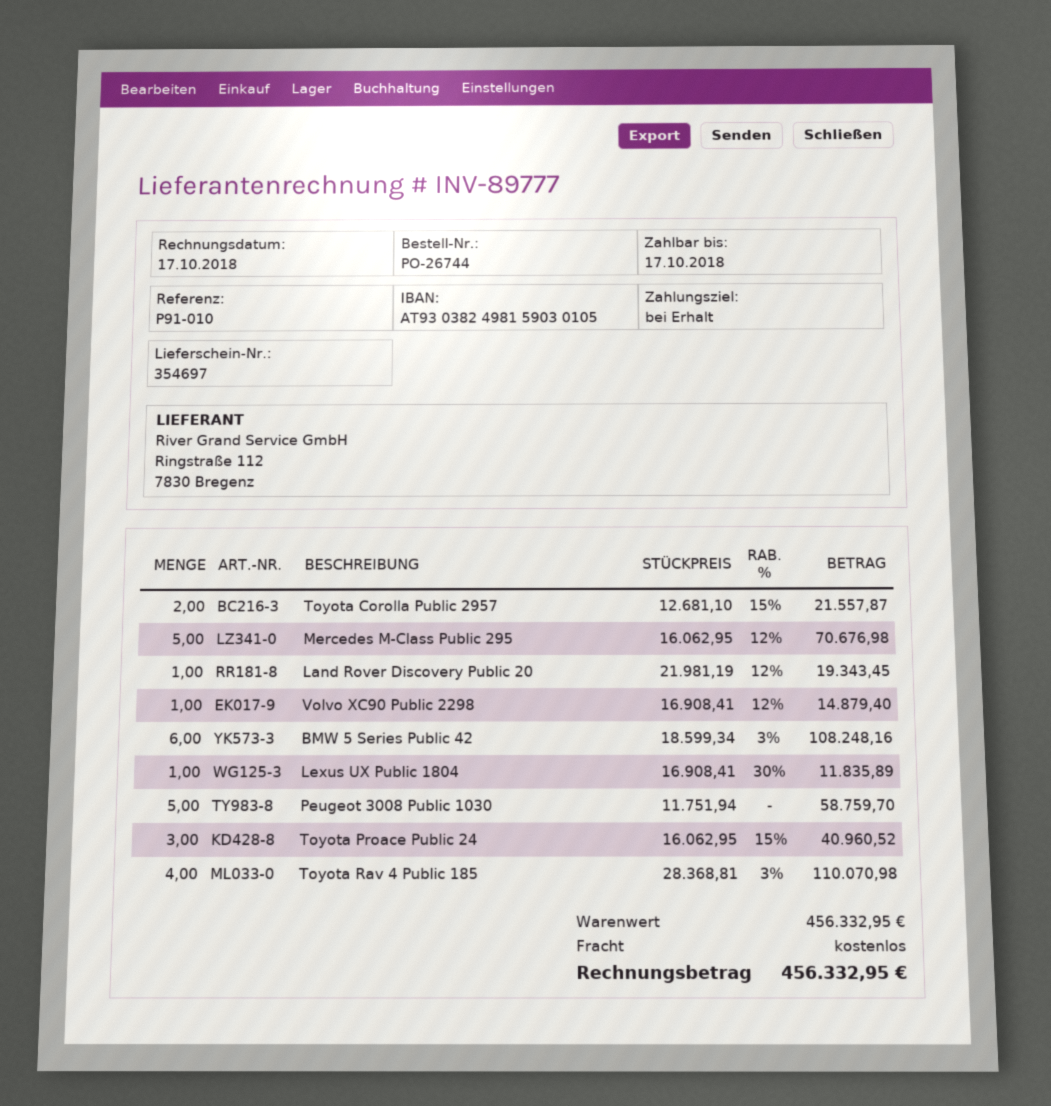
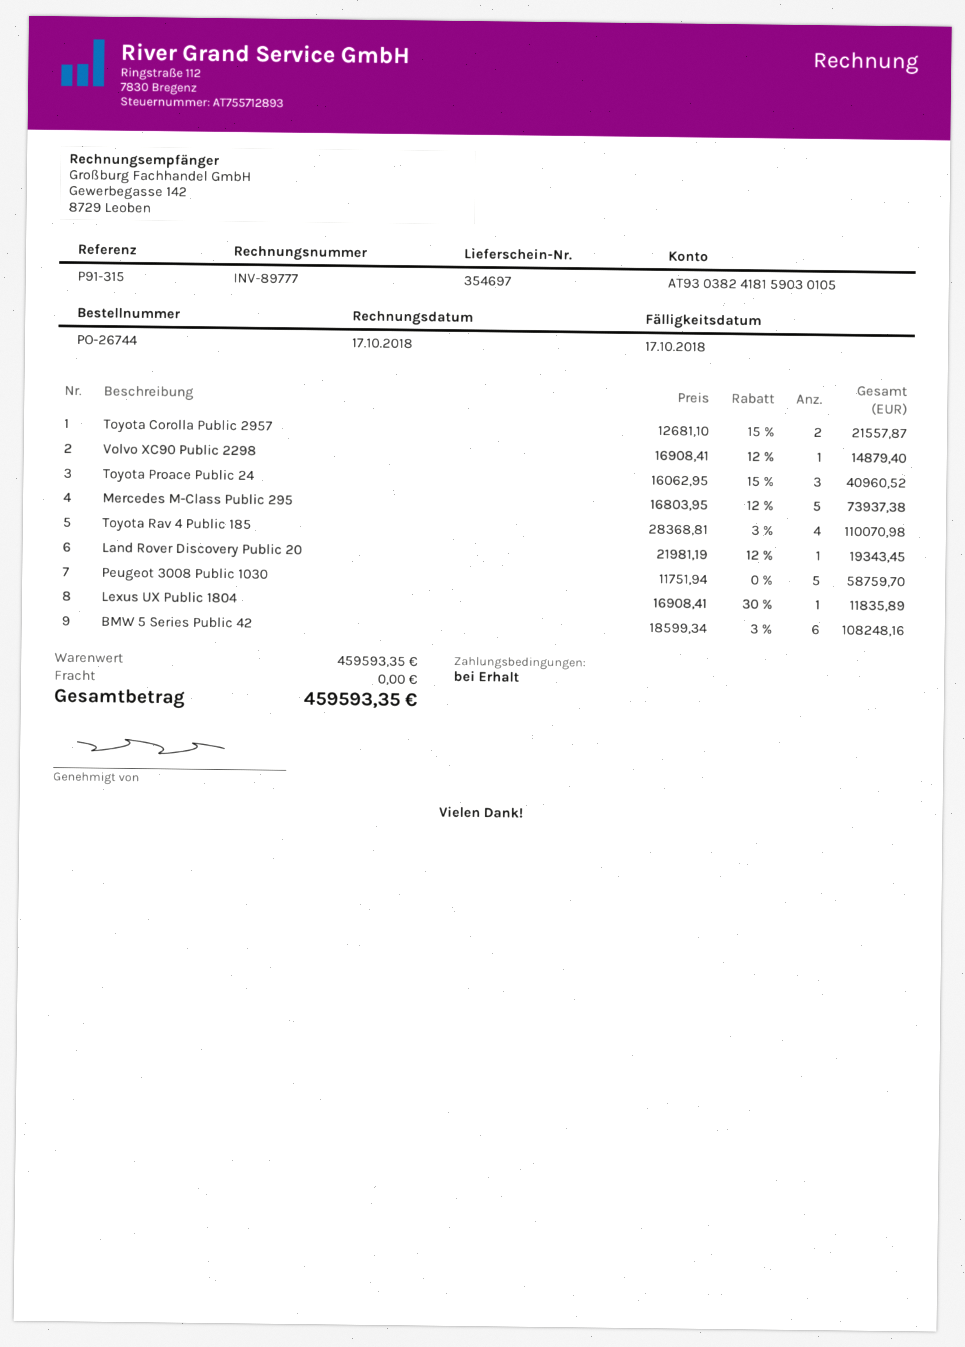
reference: P91-010 -> P91-315
bank account: AT930382498159030105 -> AT930382418159030105
Mercedes M-Class Public 295: 5 x 16062.95 - 12% = 70676.98 -> 5 x 16803.95 - 12% = 73937.38
subtotal: 456332.95 -> 459593.35
total: 456332.95 -> 459593.35

